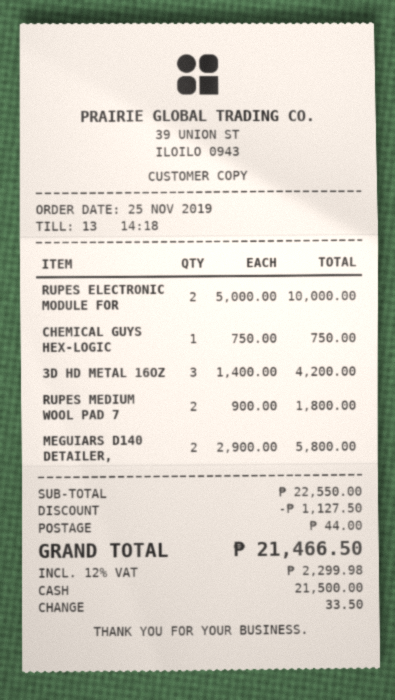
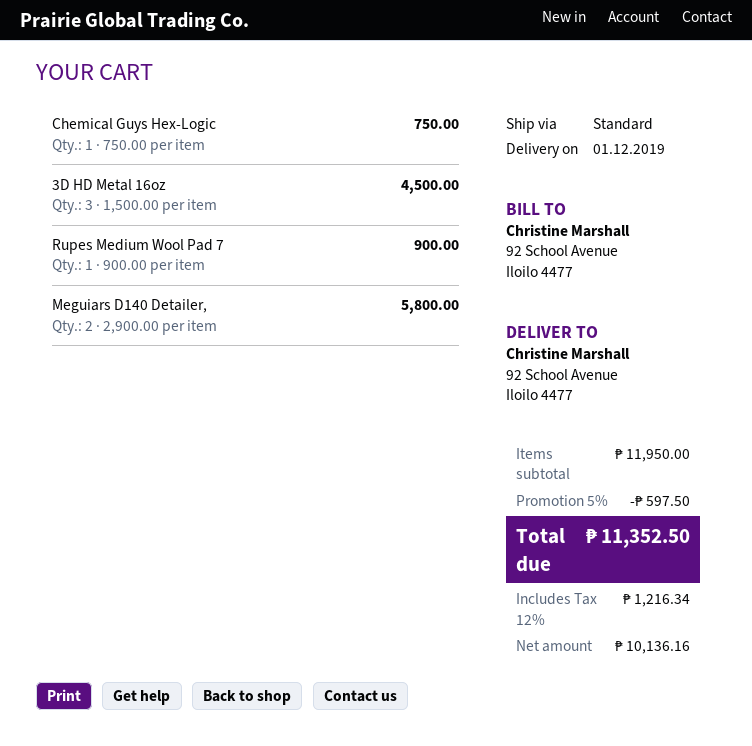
RUPES ELECTRONIC MODULE FOR: 2 x 5000.00 = 10000.00 -> none
3D HD METAL 16OZ: 3 x 1400.00 = 4200.00 -> 3 x 1500.00 = 4500.00
RUPES MEDIUM WOOL PAD 7: 2 x 900.00 = 1800.00 -> 1 x 900.00 = 900.00
subtotal: 22550.00 -> 11950.00
discount: 1127.50 -> 597.50
shipping: 44.00 -> none
tax: 12% = 2299.98 -> 12% = 1216.34
total: 21466.50 -> 11352.50

